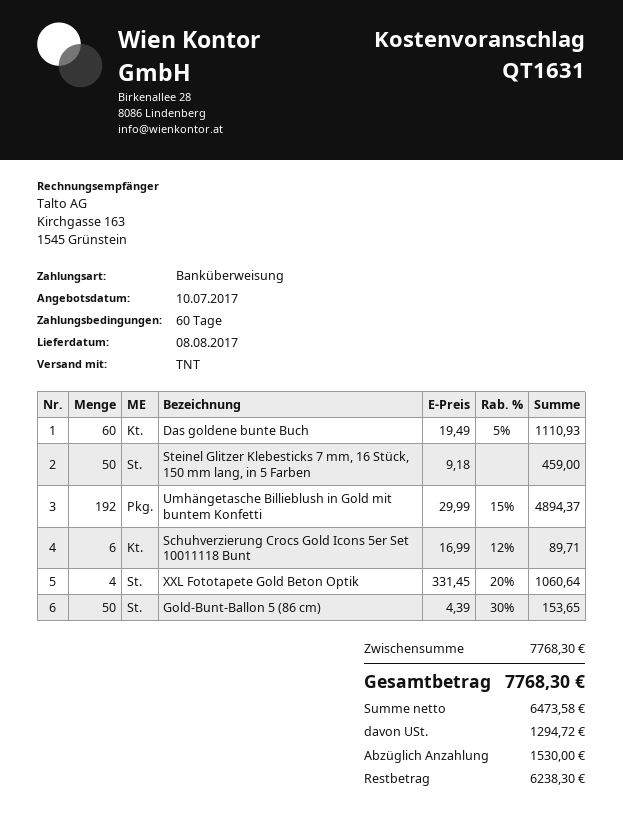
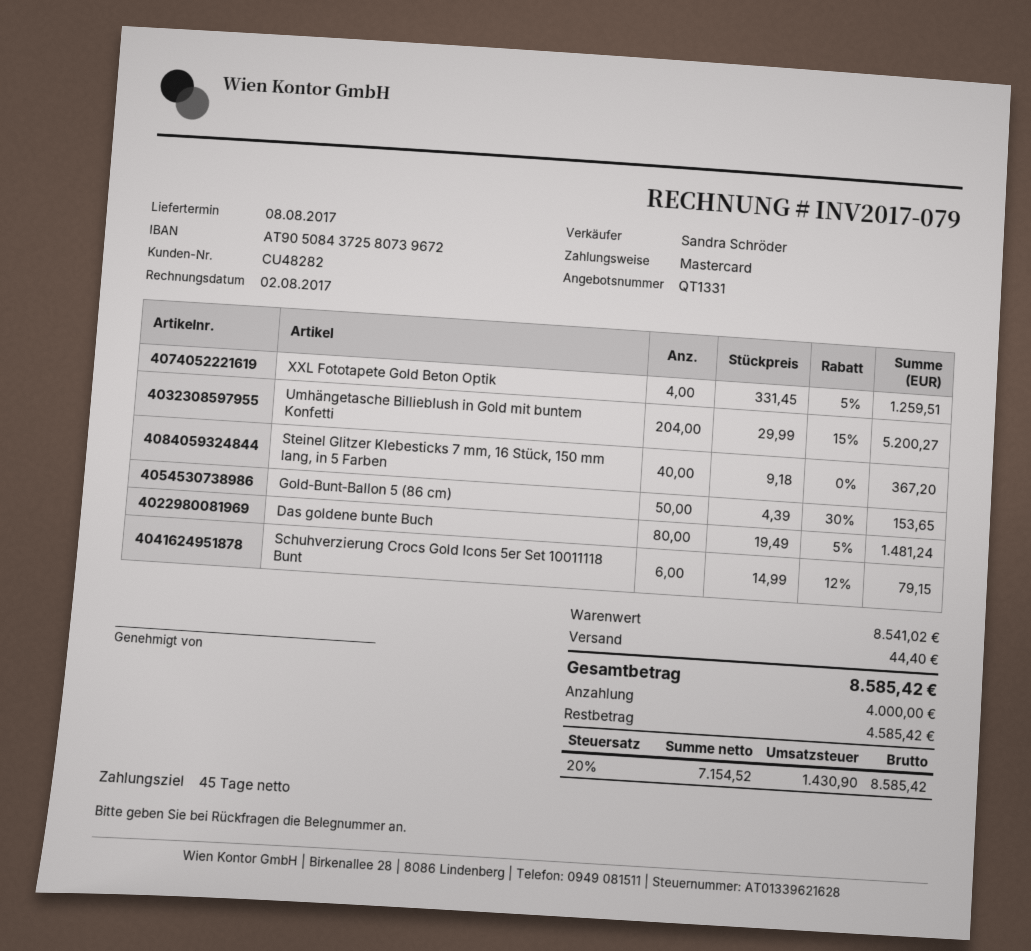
quote number: QT1631 -> QT1331
payment terms: 60 days -> 45 days
payment method: bank transfer -> Mastercard
Das goldene bunte Buch: 60 x 19.49 - 5% = 1110.93 -> 80 x 19.49 - 5% = 1481.24
Steinel Glitzer Klebesticks 7 mm, 16 Stück, 150 mm lang, in 5 Farben: 50 x 9.18 = 459.00 -> 40 x 9.18 = 367.20
Umhängetasche Billieblush in Gold mit buntem Konfetti: 192 x 29.99 - 15% = 4894.37 -> 204 x 29.99 - 15% = 5200.27
Schuhverzierung Crocs Gold Icons 5er Set 10011118 Bunt: 6 x 16.99 - 12% = 89.71 -> 6 x 14.99 - 12% = 79.15
XXL Fototapete Gold Beton Optik: 4 x 331.45 - 20% = 1060.64 -> 4 x 331.45 - 5% = 1259.51
subtotal: 7768.30 -> 8541.02
shipping: none -> 44.40
net: 6473.58 -> 7154.52
tax: 1294.72 -> 1430.90
total: 7768.30 -> 8585.42
deposit: 1530.00 -> 4000.00
balance: 6238.30 -> 4585.42

